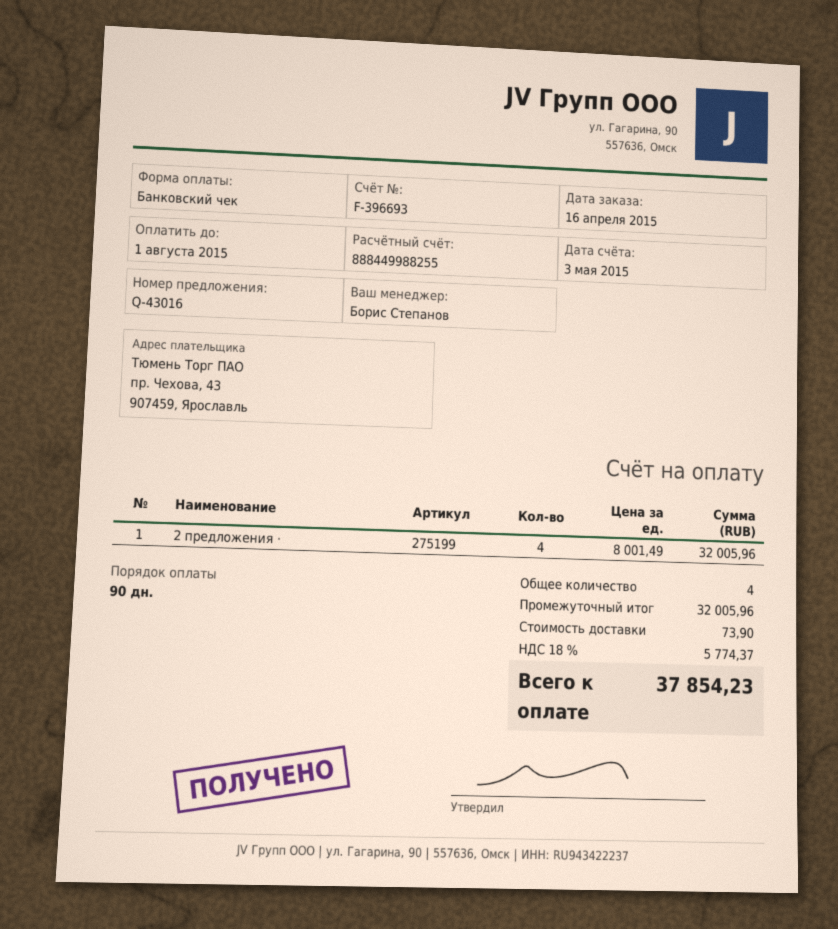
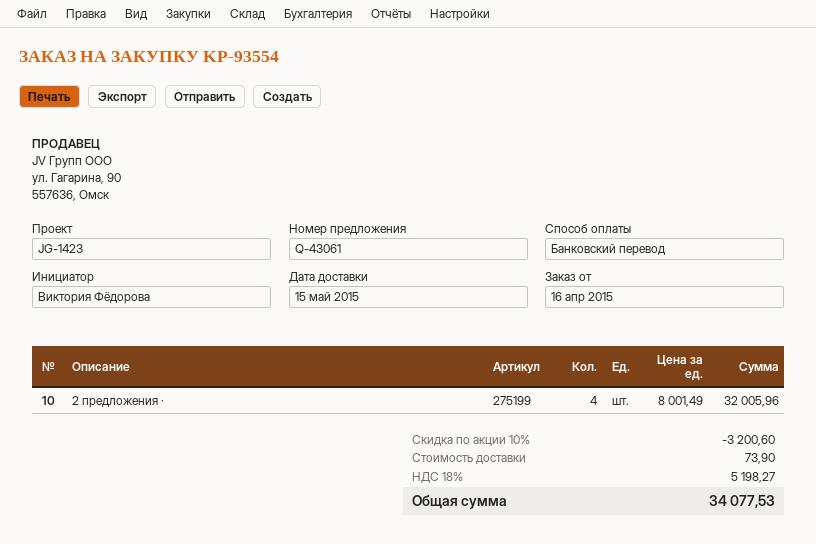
quote number: Q-43016 -> Q-43061
payment method: cheque -> bank transfer
discount: none -> 10% = 3200.60
tax: 18% = 5774.37 -> 18% = 5198.27
total: 37854.23 -> 34077.53

